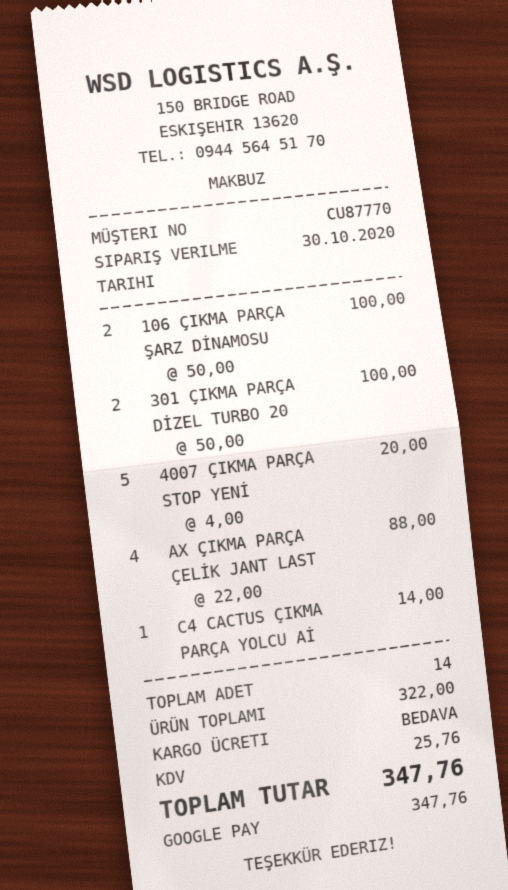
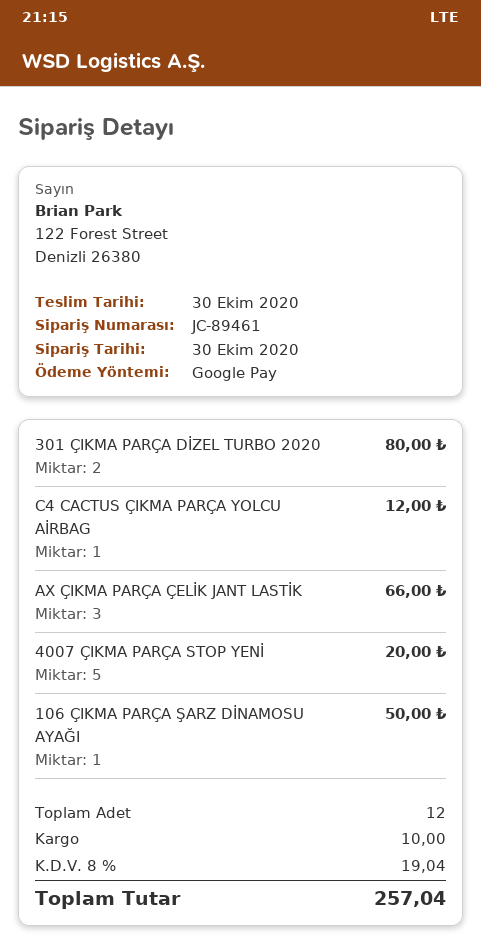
106 ÇIKMA PARÇA ŞARZ DİNAMOSU: 2 for 100.00 -> 1 for 50.00
301 ÇIKMA PARÇA DİZEL TURBO 20: 2 for 100.00 -> 2 for 80.00
AX ÇIKMA PARÇA ÇELİK JANT LAST: 4 for 88.00 -> 3 for 66.00
C4 CACTUS ÇIKMA PARÇA YOLCU Aİ: 1 for 14.00 -> 1 for 12.00
total quantity: 14 -> 12
shipping: 0.00 -> 10.00
tax: 25.76 -> 19.04
total: 347.76 -> 257.04

